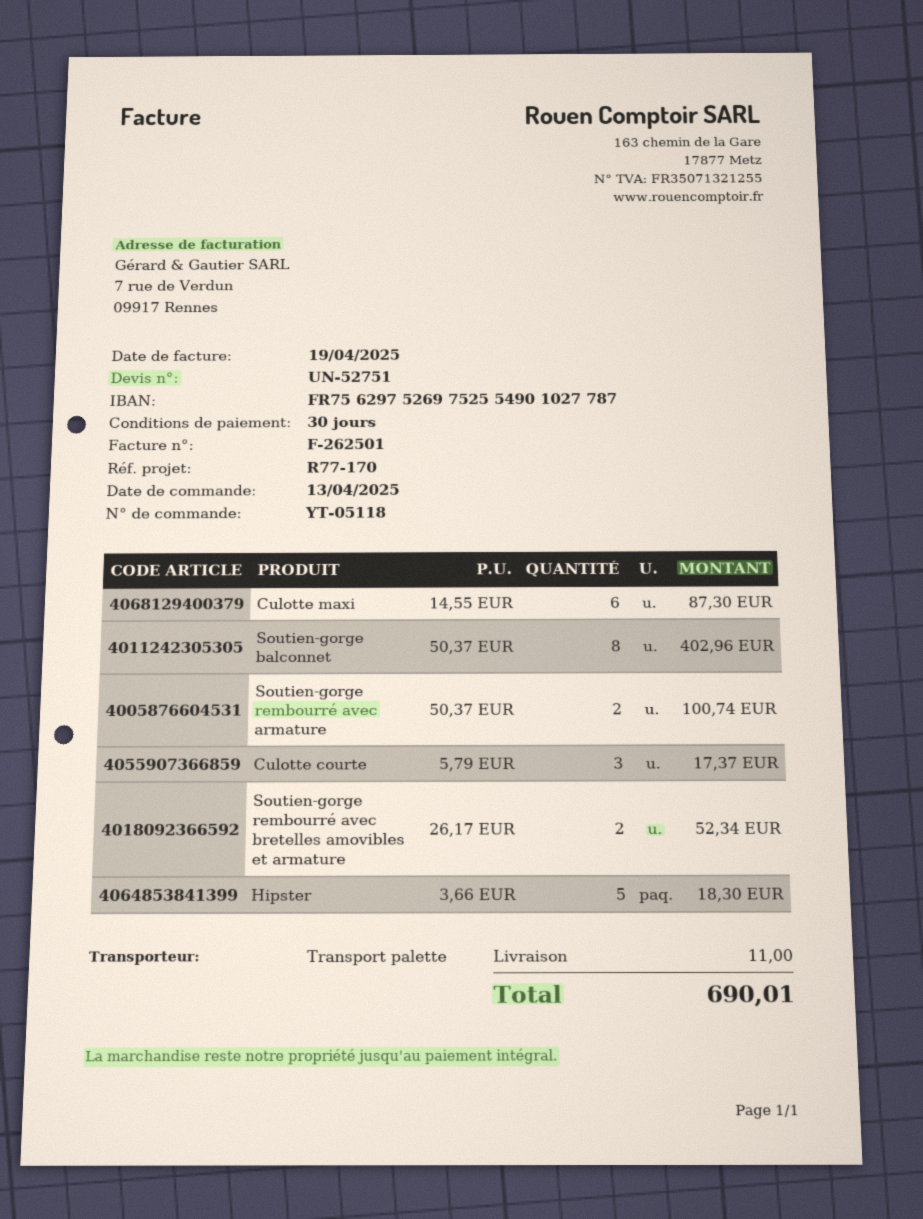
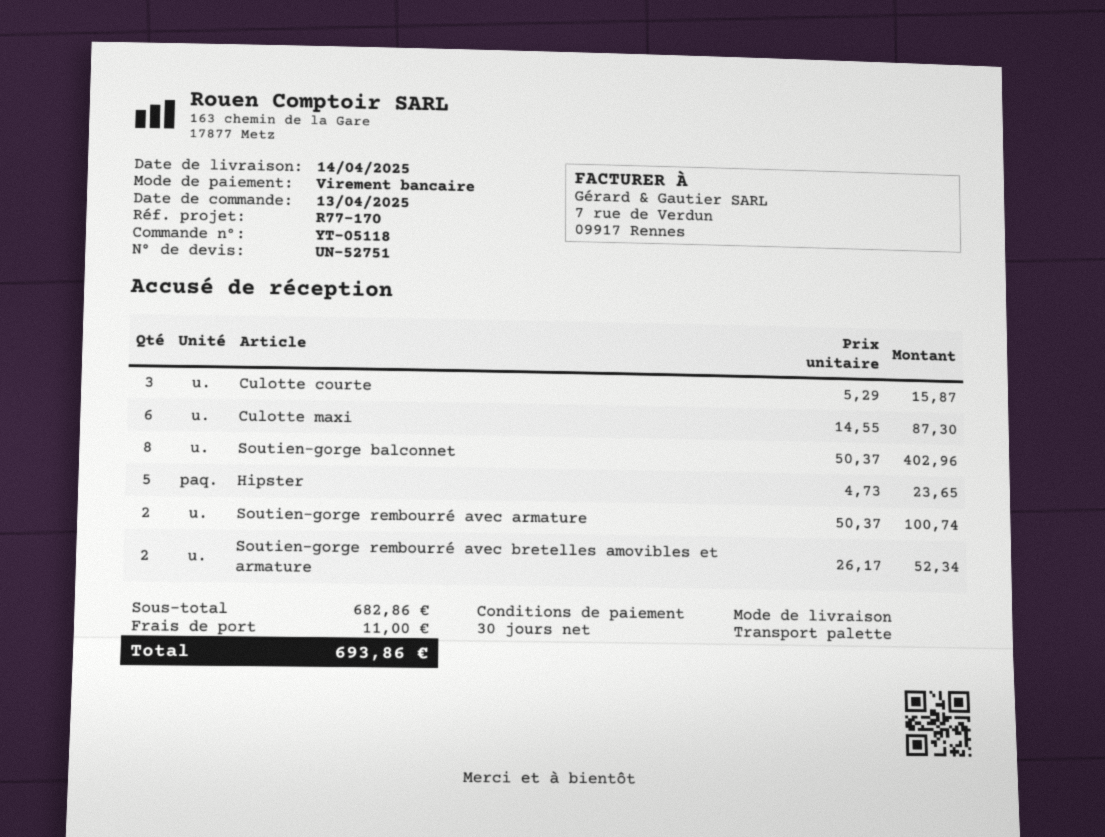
Culotte courte: 3 x 5.79 = 17.37 -> 3 x 5.29 = 15.87
Hipster: 5 x 3.66 = 18.30 -> 5 x 4.73 = 23.65
total: 690.01 -> 693.86

